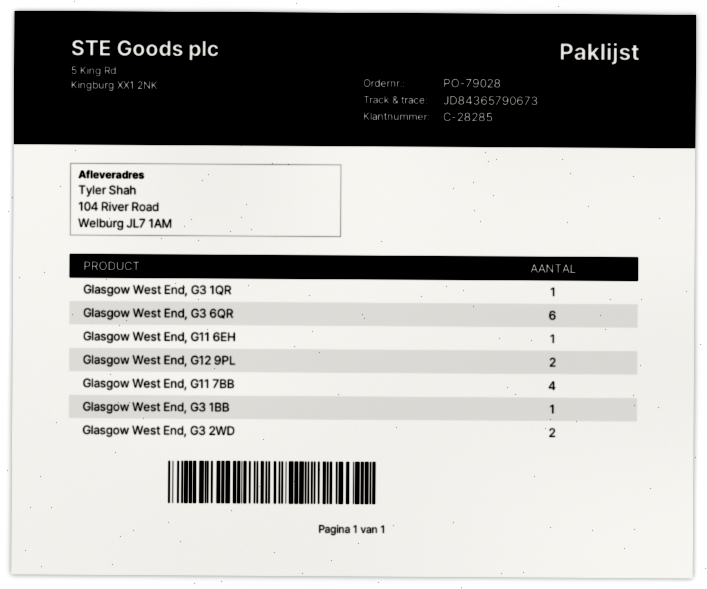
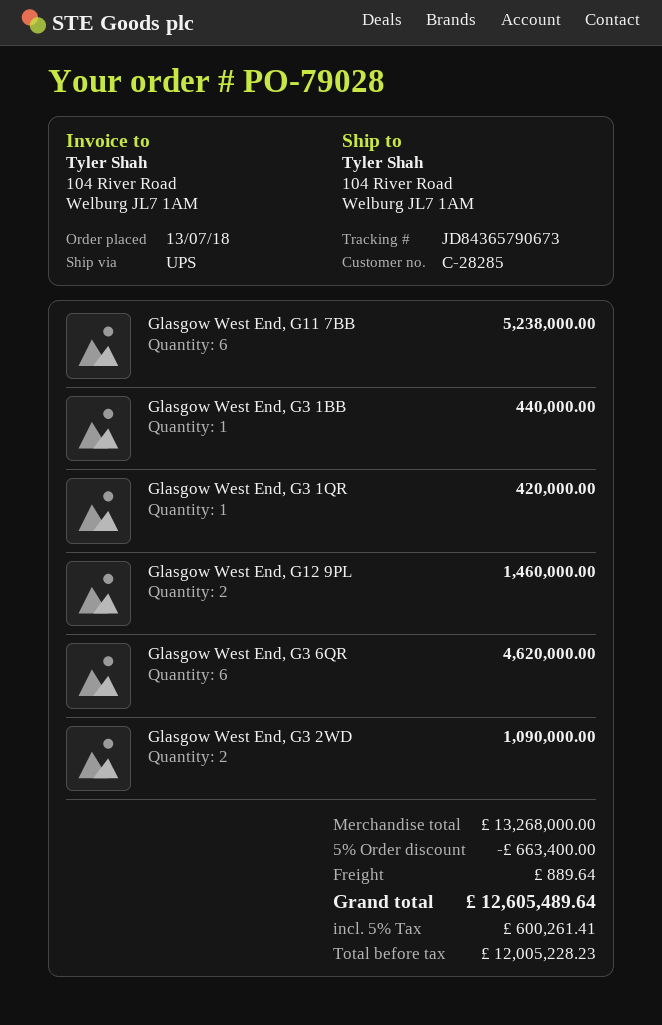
Glasgow West End, G11 6EH: 1 -> none
Glasgow West End, G11 7BB: 4 -> 6

